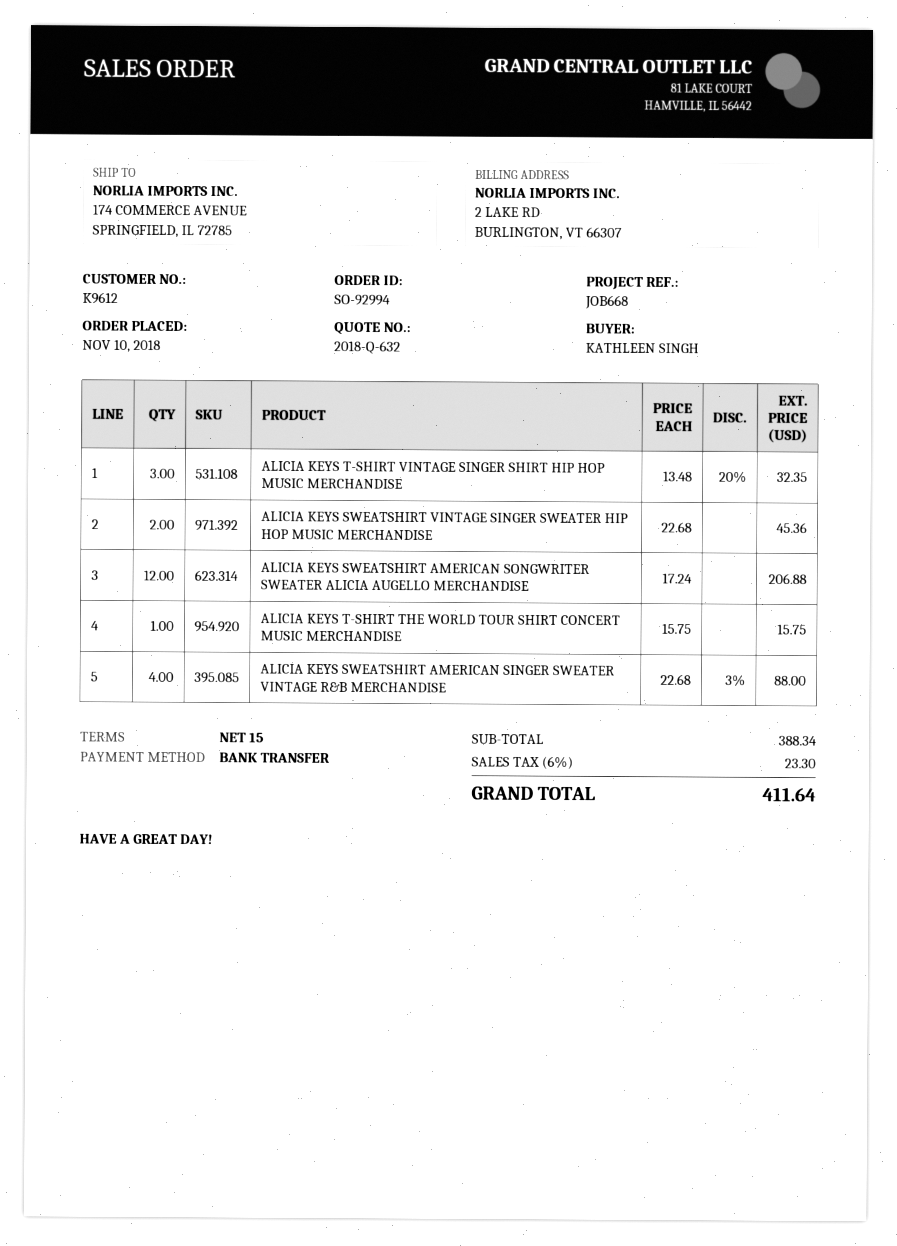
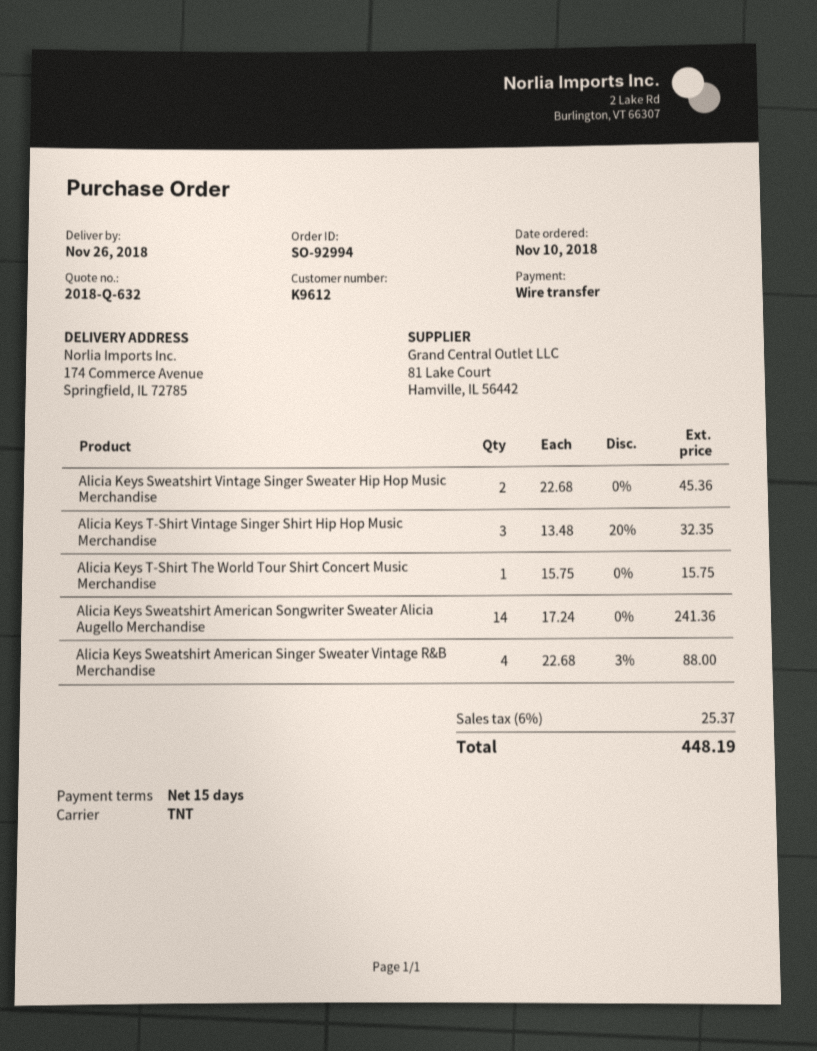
ALICIA KEYS SWEATSHIRT AMERICAN SONGWRITER SWEATER ALICIA AUGELLO MERCHANDISE: 12 x 17.24 = 206.88 -> 14 x 17.24 = 241.36
tax: 6% = 23.30 -> 6% = 25.37
total: 411.64 -> 448.19

